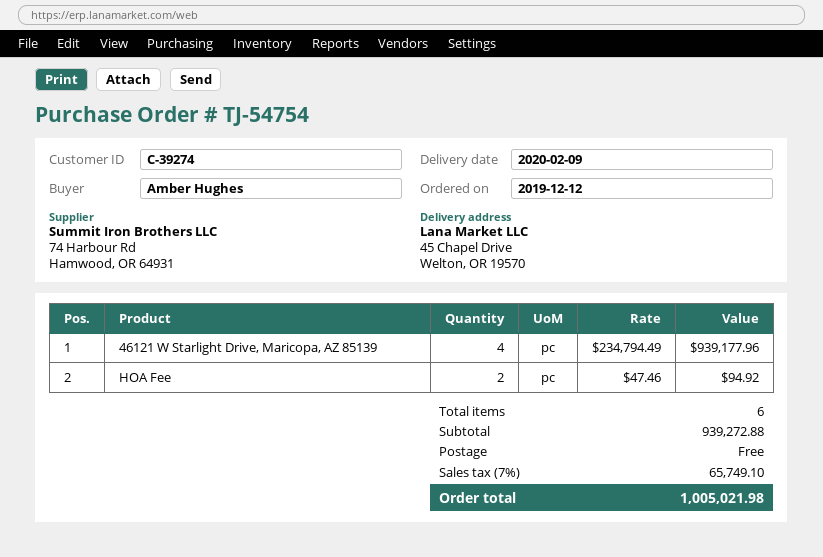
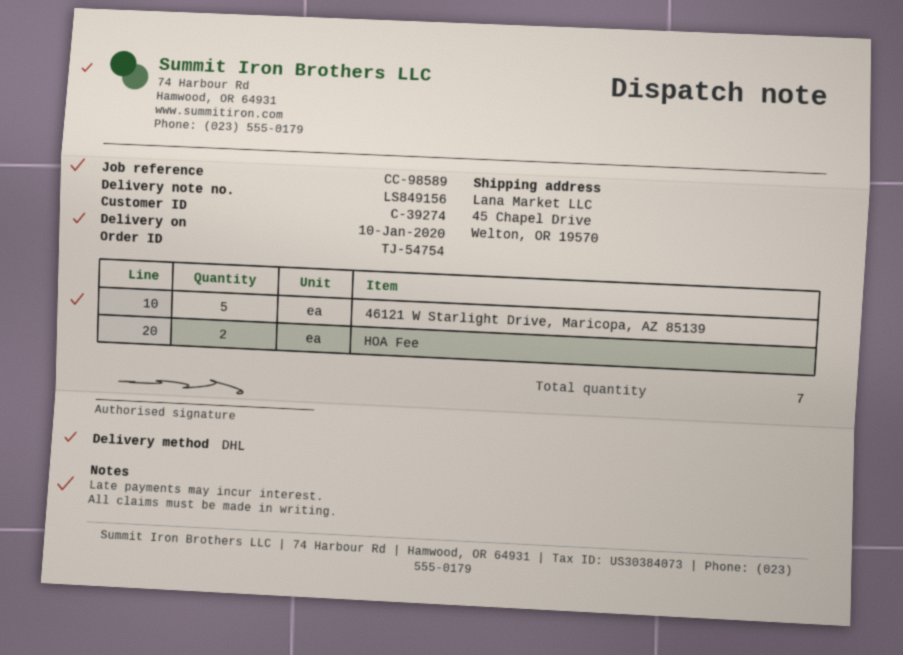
delivery date: 2020-02-09 -> 2020-01-10
46121 W Starlight Drive, Maricopa, AZ 85139: 4 -> 5
total quantity: 6 -> 7

